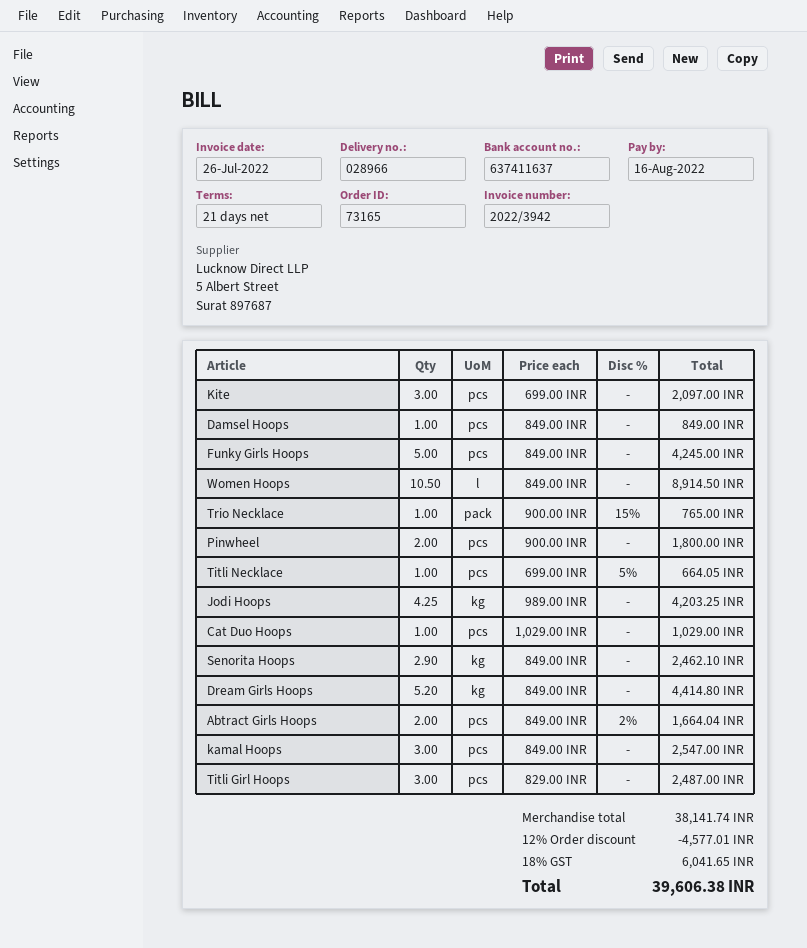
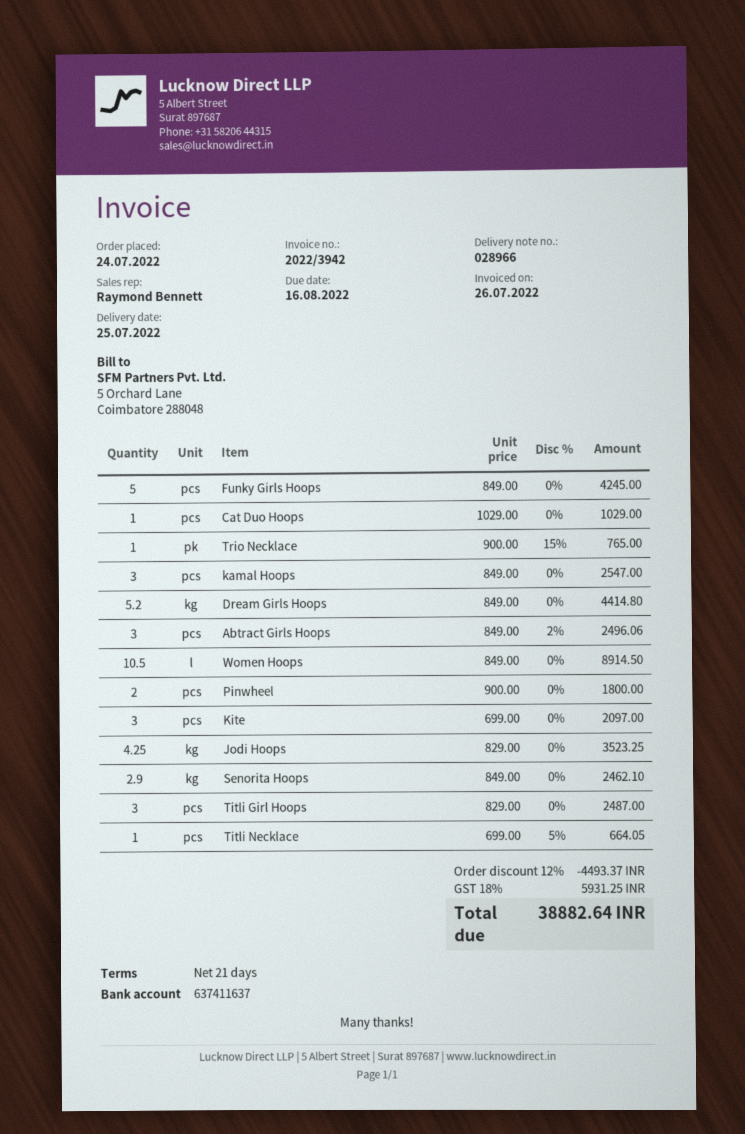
Damsel Hoops: 1 x 849.00 = 849.00 -> none
Jodi Hoops: 4.25 x 989.00 = 4203.25 -> 4.25 x 829.00 = 3523.25
Abtract Girls Hoops: 2 x 849.00 - 2% = 1664.04 -> 3 x 849.00 - 2% = 2496.06
discount: 12% = 4577.01 -> 12% = 4493.37
tax: 18% = 6041.65 -> 18% = 5931.25
total: 39606.38 -> 38882.64

